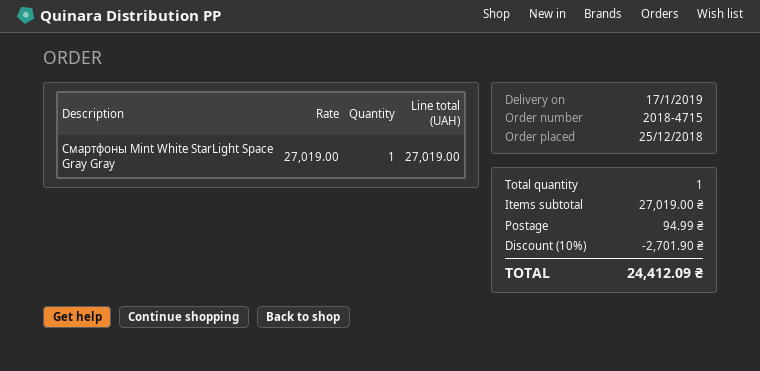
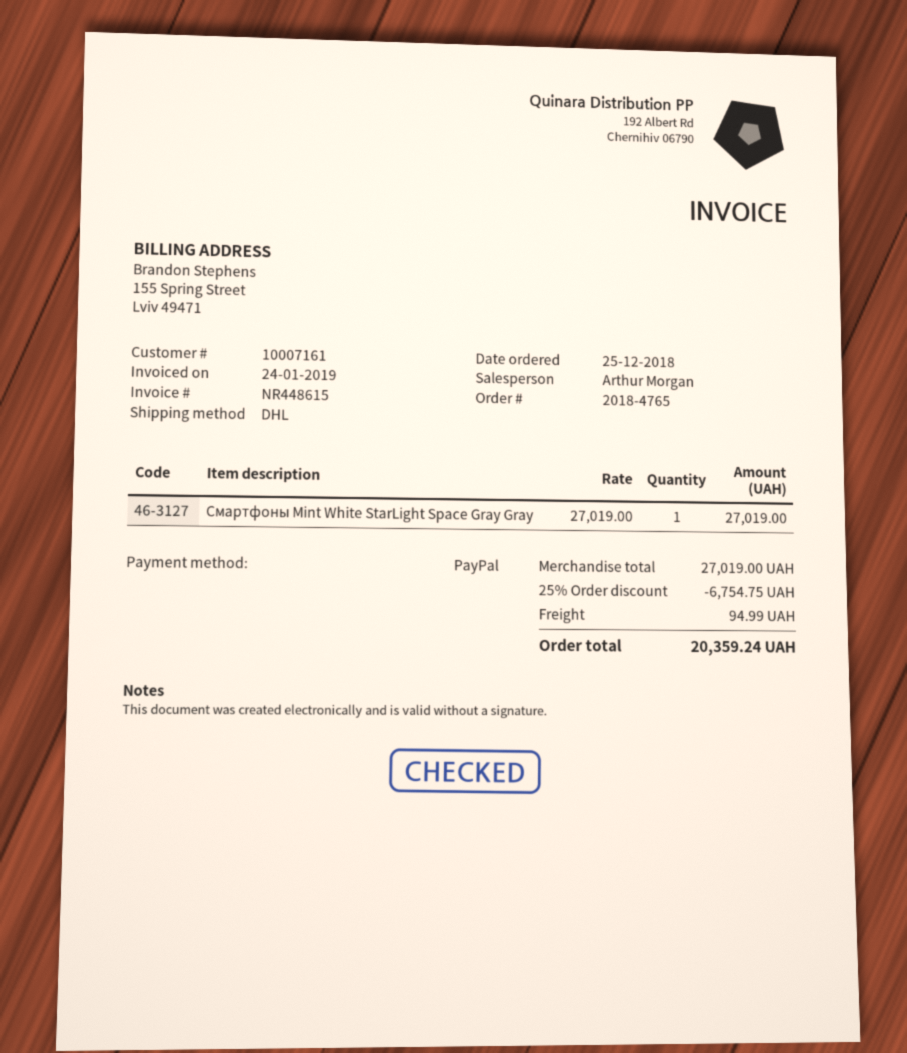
order number: 2018-4715 -> 2018-4765
discount: 10% = 2701.90 -> 25% = 6754.75
total: 24412.09 -> 20359.24

